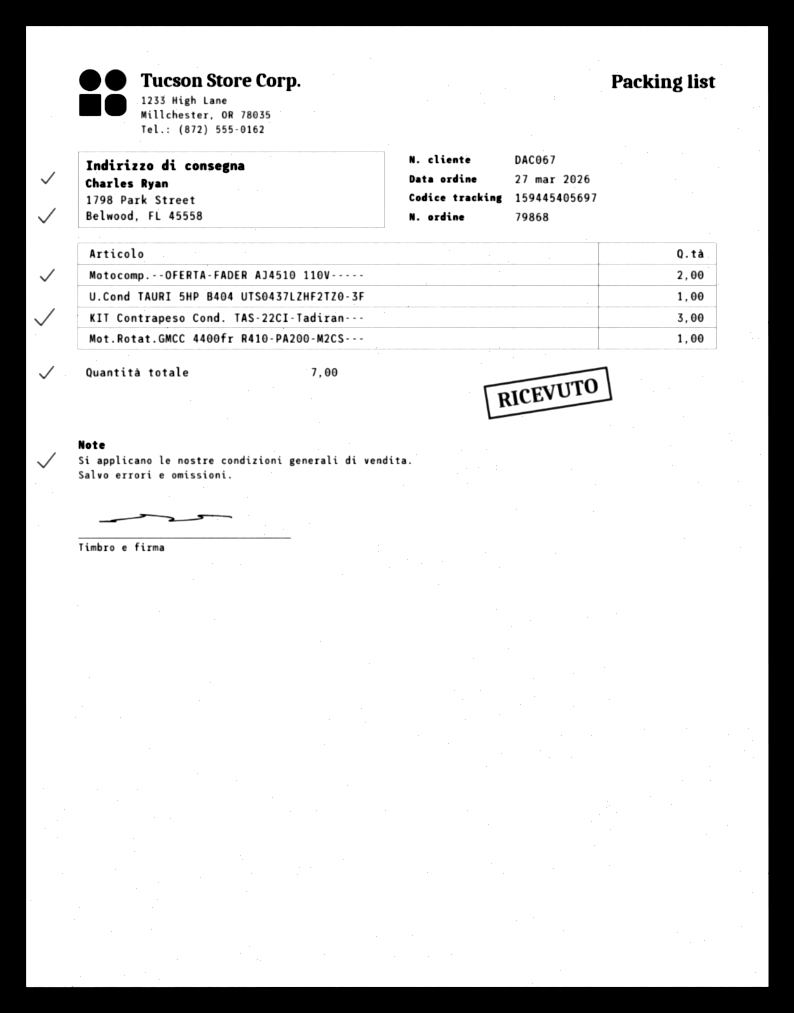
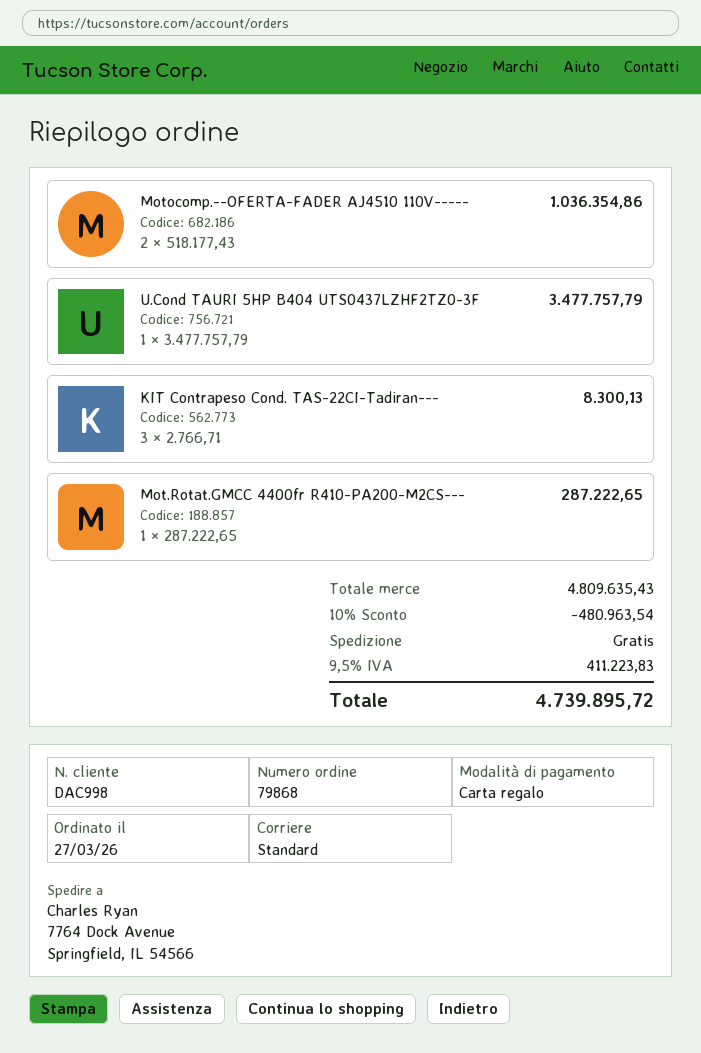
customer number: DAC067 -> DAC998
ship to: 1798 Park Street, Belwood, FL 45558 -> 7764 Dock Avenue, Springfield, IL 54566

